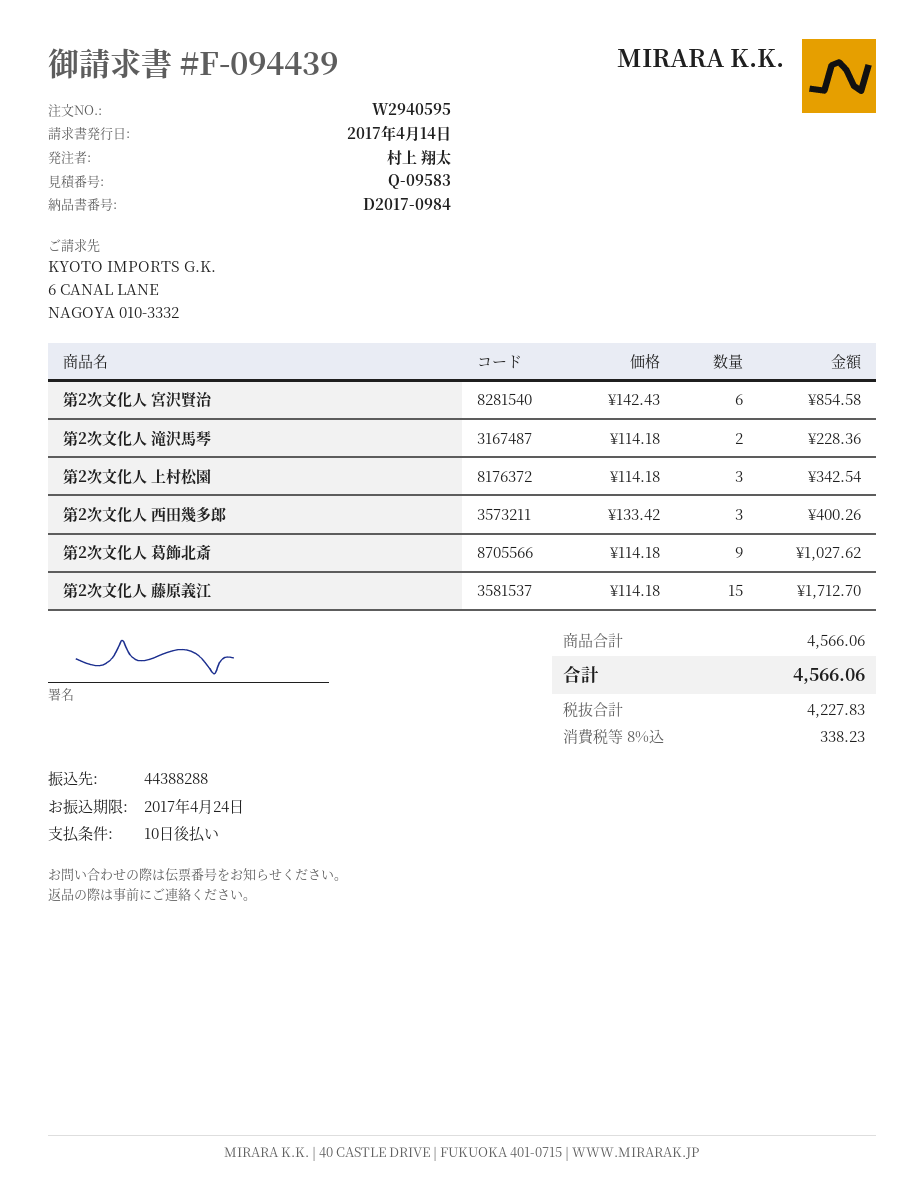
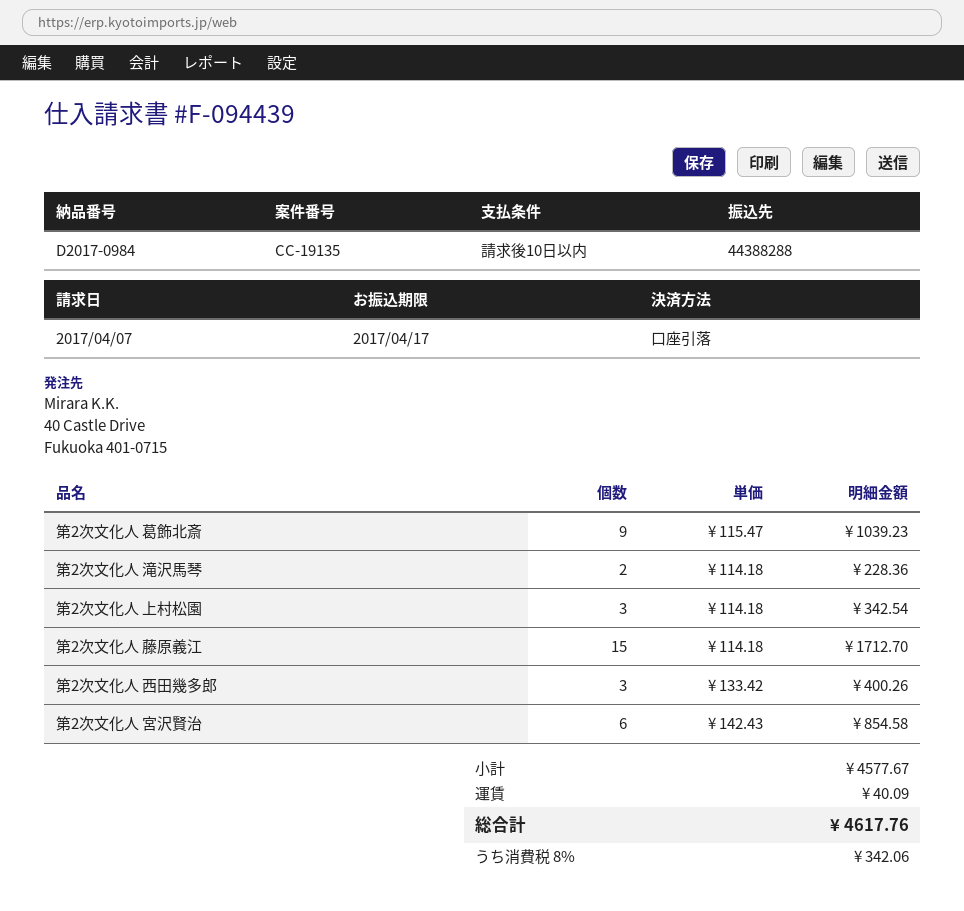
invoice date: 2017-04-14 -> 2017-04-07
due date: 2017-04-24 -> 2017-04-17
第2次文化人 葛飾北斎: 9 x 114.18 = 1027.62 -> 9 x 115.47 = 1039.23
subtotal: 4566.06 -> 4577.67
shipping: none -> 40.09
tax: 8% = 338.23 -> 8% = 342.06
total: 4566.06 -> 4617.76

